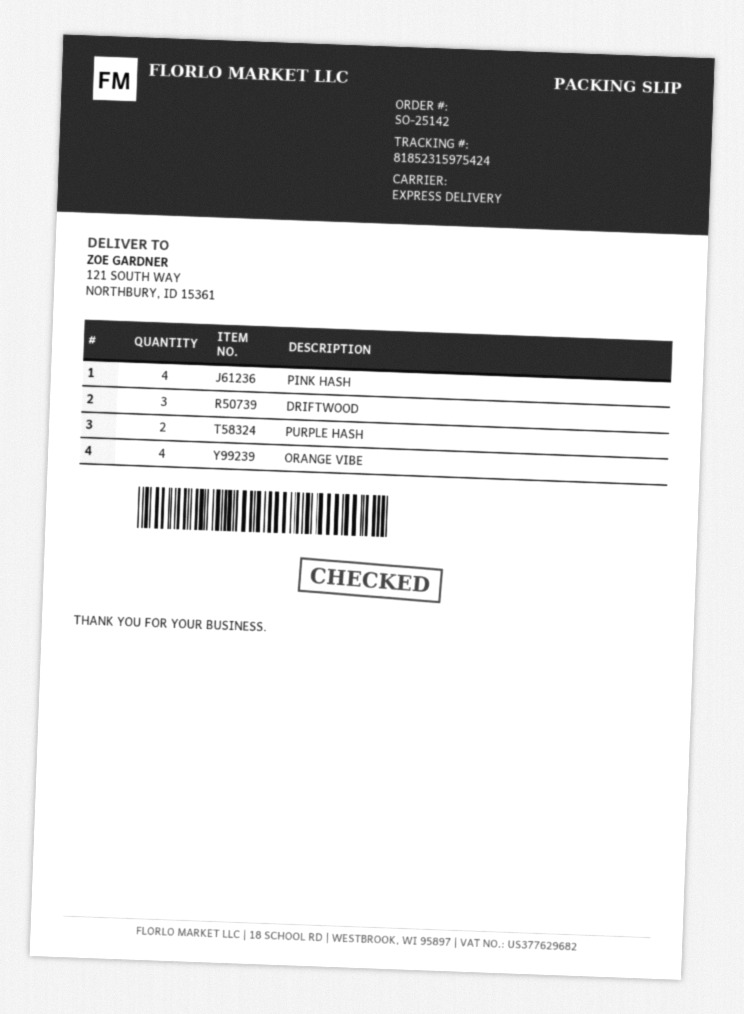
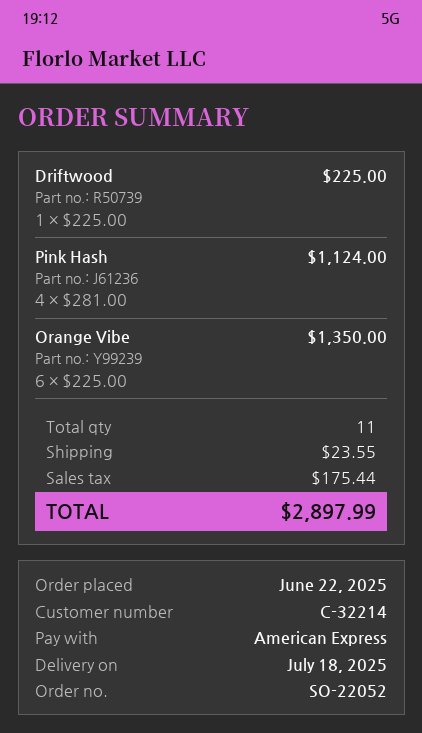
order number: SO-25142 -> SO-22052
DRIFTWOOD: 3 -> 1
PURPLE HASH: 2 -> none
ORANGE VIBE: 4 -> 6

